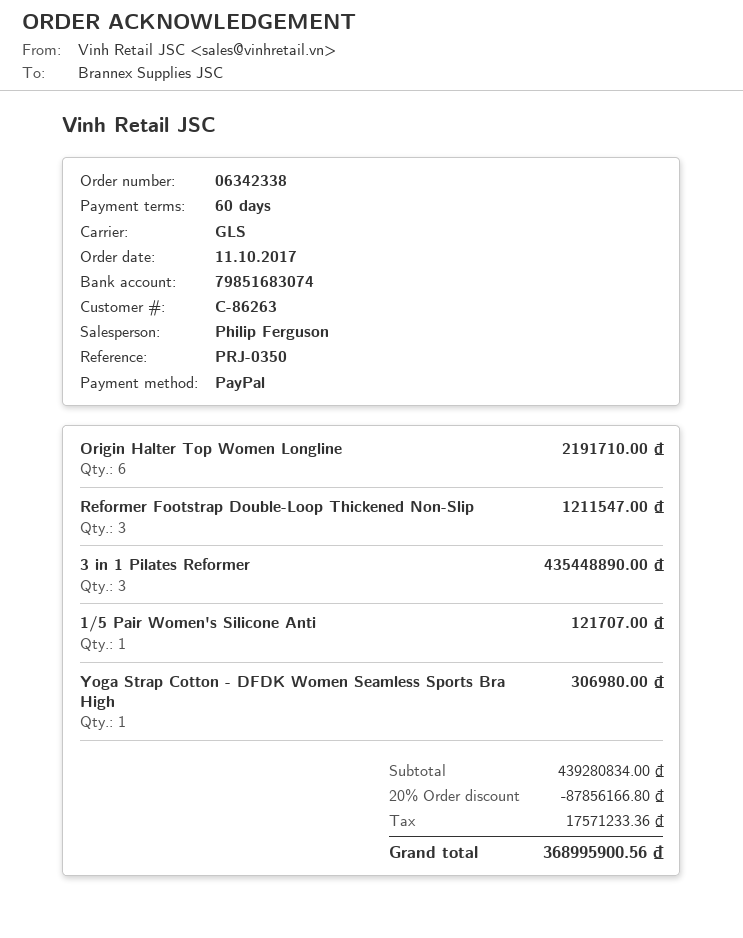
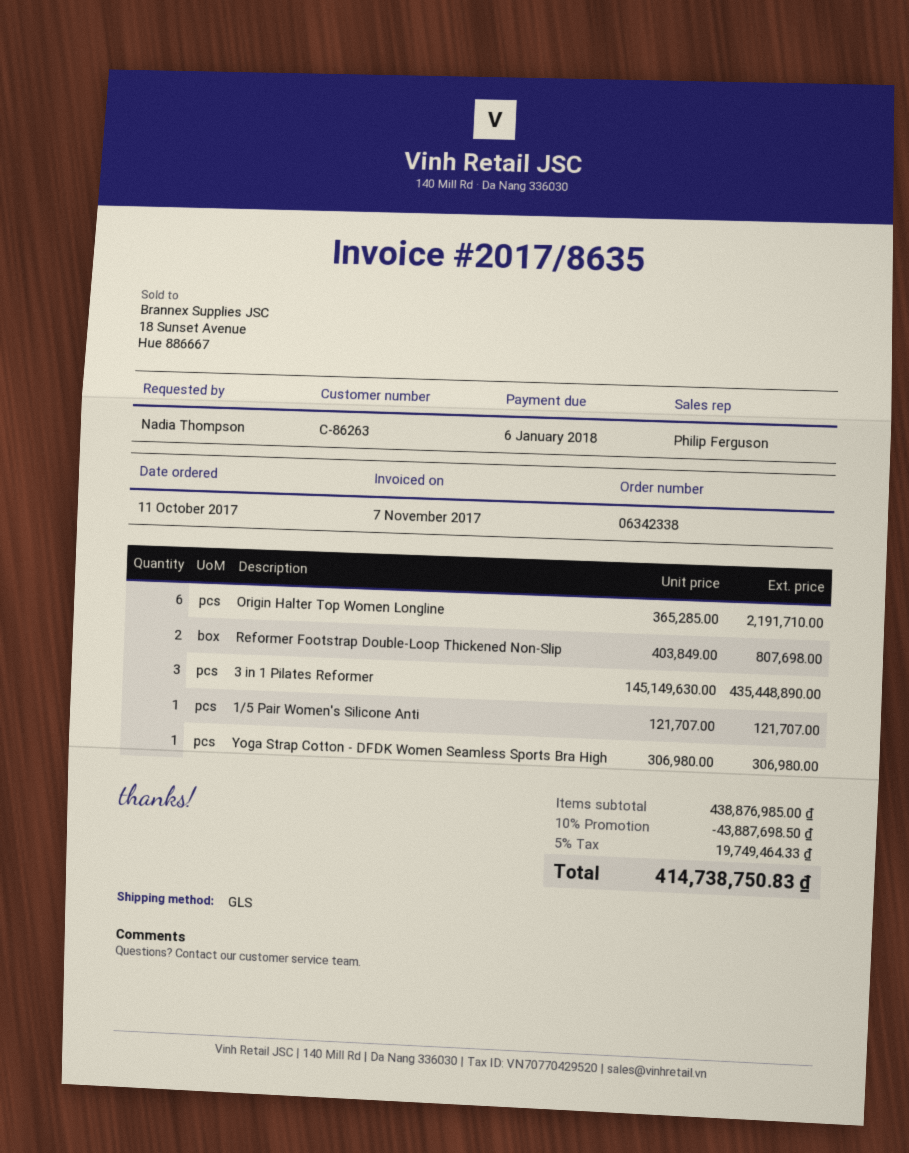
Reformer Footstrap Double-Loop Thickened Non-Slip: 3 for 1211547.00 -> 2 for 807698.00
subtotal: 439280834.00 -> 438876985.00
discount: 20% = 87856166.80 -> 10% = 43887698.50
tax: 17571233.36 -> 19749464.33
total: 368995900.56 -> 414738750.83

